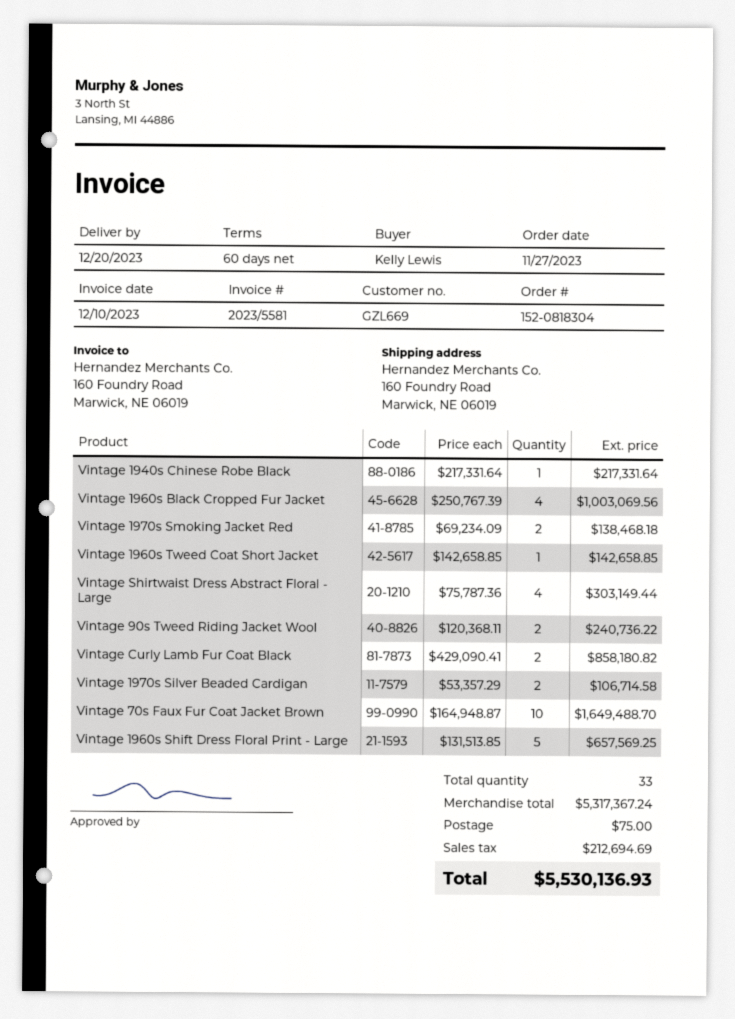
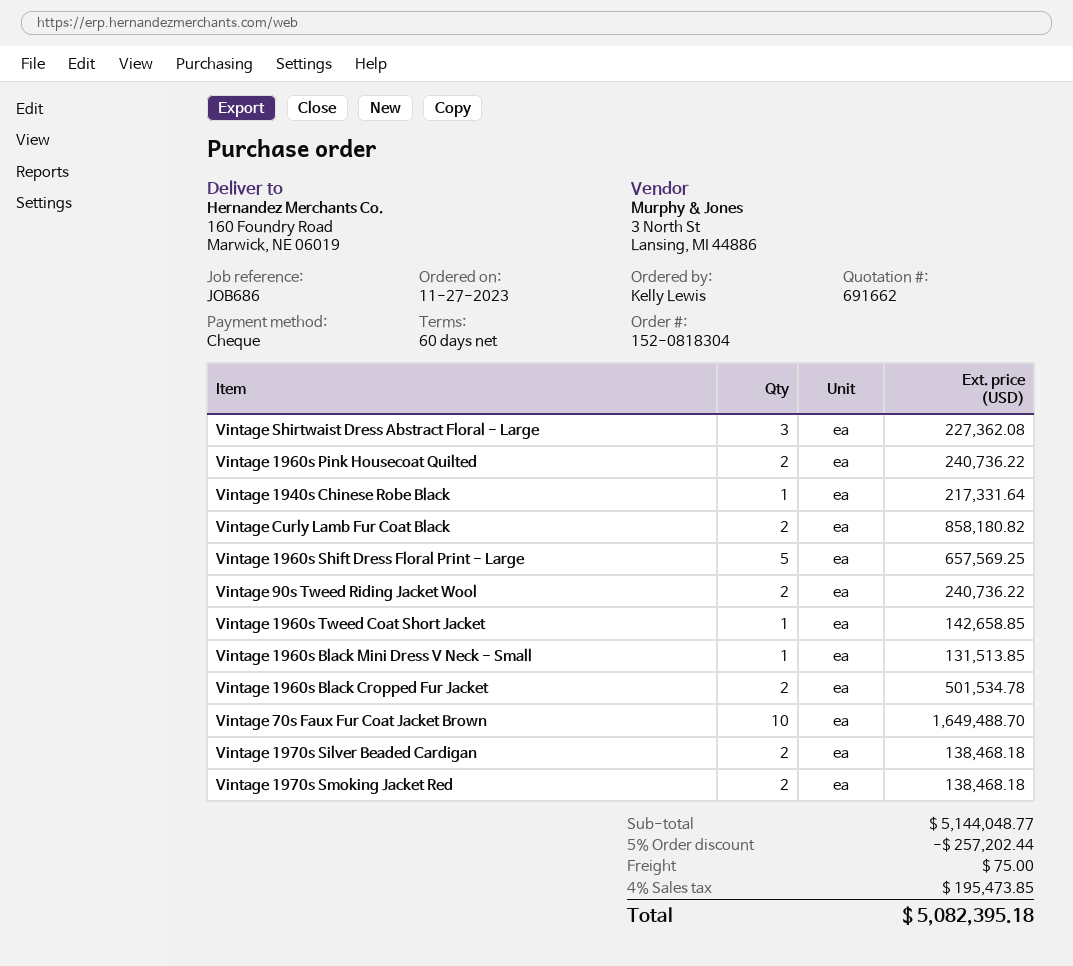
Vintage 1960s Black Cropped Fur Jacket: 4 for 1003069.56 -> 2 for 501534.78
Vintage Shirtwaist Dress Abstract Floral - Large: 4 for 303149.44 -> 3 for 227362.08
Vintage 1970s Silver Beaded Cardigan: 2 for 106714.58 -> 2 for 138468.18
Vintage 1960s Pink Housecoat Quilted: none -> 2 for 240736.22
Vintage 1960s Black Mini Dress V Neck - Small: none -> 1 for 131513.85
subtotal: 5317367.24 -> 5144048.77
discount: none -> 5% = 257202.44
tax: 212694.69 -> 195473.85
total: 5530136.93 -> 5082395.18

